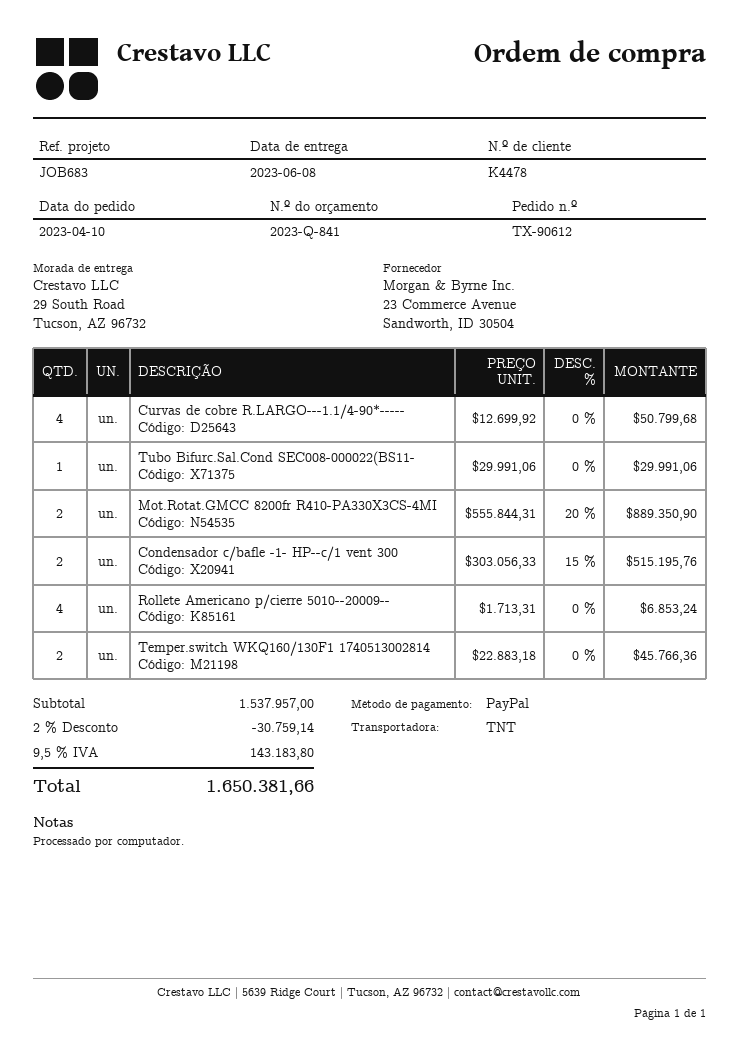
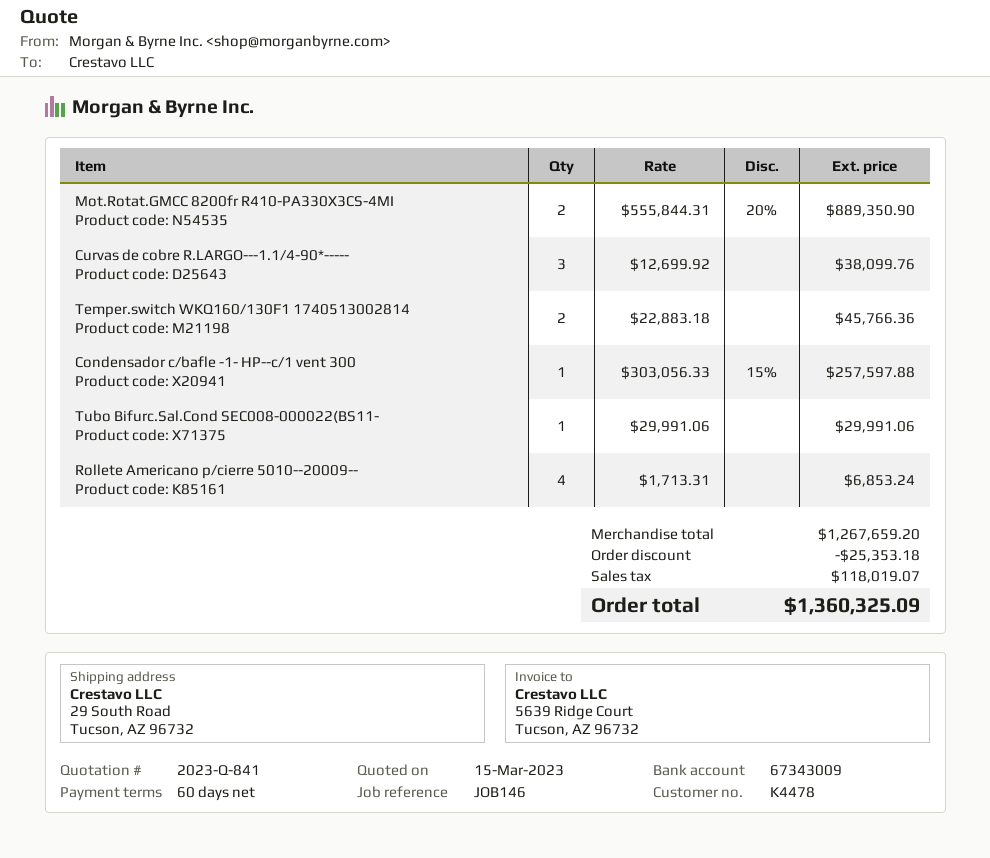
reference: JOB683 -> JOB146
Curvas de cobre R.LARGO---1.1/4-90*-----: 4 x 12699.92 = 50799.68 -> 3 x 12699.92 = 38099.76
Condensador c/bafle -1- HP--c/1 vent 300: 2 x 303056.33 - 15% = 515195.76 -> 1 x 303056.33 - 15% = 257597.88
subtotal: 1537957.00 -> 1267659.20
discount: 30759.14 -> 25353.18
tax: 143183.80 -> 118019.07
total: 1650381.66 -> 1360325.09

